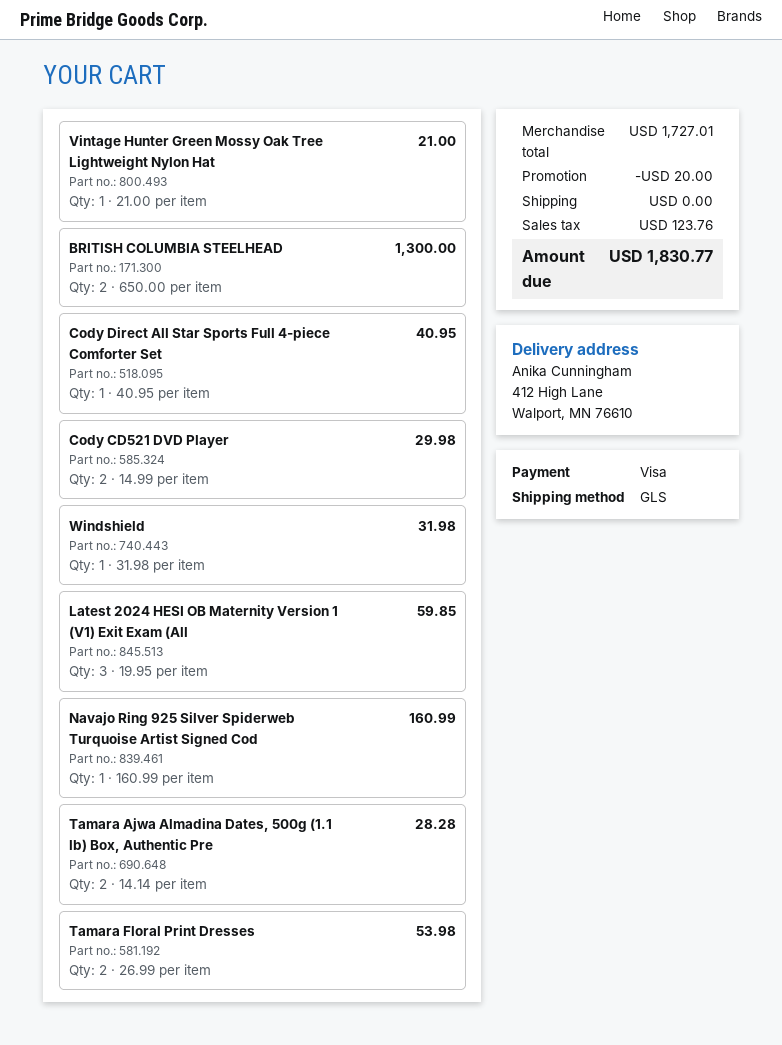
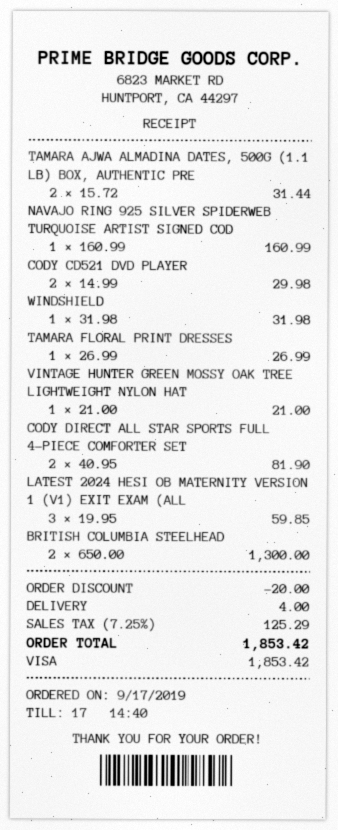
Cody Direct All Star Sports Full 4-piece Comforter Set: 1 x 40.95 = 40.95 -> 2 x 40.95 = 81.90
Tamara Ajwa Almadina Dates, 500g (1.1 lb) Box, Authentic Pre: 2 x 14.14 = 28.28 -> 2 x 15.72 = 31.44
Tamara Floral Print Dresses: 2 x 26.99 = 53.98 -> 1 x 26.99 = 26.99
shipping: 0.00 -> 4.00
tax: 123.76 -> 125.29
total: 1830.77 -> 1853.42

